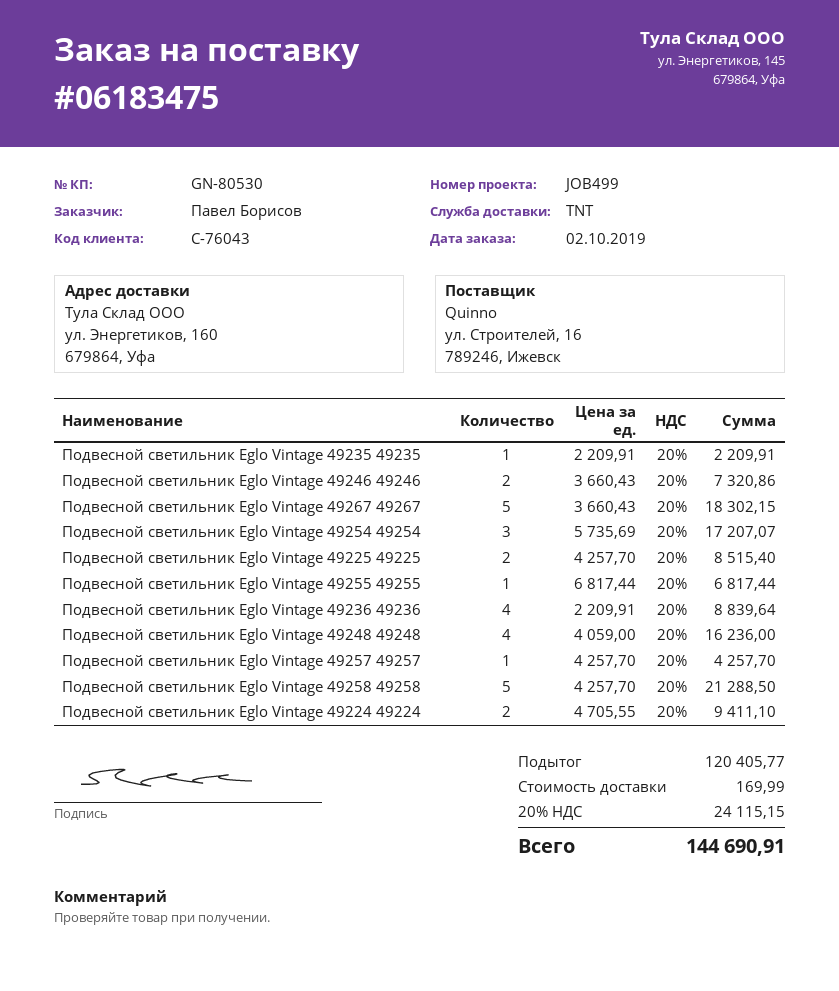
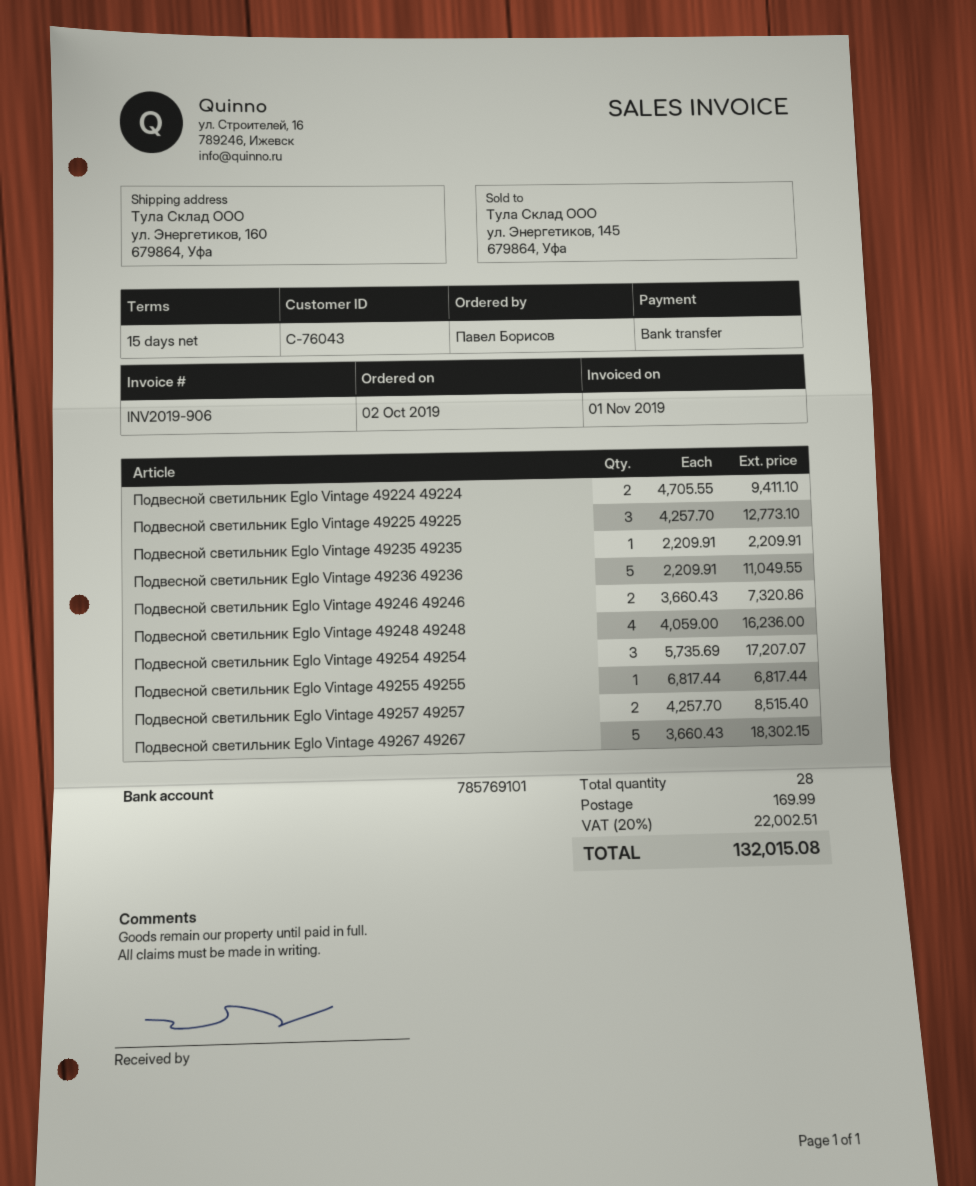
Подвесной светильник Eglo Vintage 49225 49225: 2 x 4257.70 = 8515.40 -> 3 x 4257.70 = 12773.10
Подвесной светильник Eglo Vintage 49236 49236: 4 x 2209.91 = 8839.64 -> 5 x 2209.91 = 11049.55
Подвесной светильник Eglo Vintage 49257 49257: 1 x 4257.70 = 4257.70 -> 2 x 4257.70 = 8515.40
Подвесной светильник Eglo Vintage 49258 49258: 5 x 4257.70 = 21288.50 -> none
tax: 20% = 24115.15 -> 20% = 22002.51
total: 144690.91 -> 132015.08

